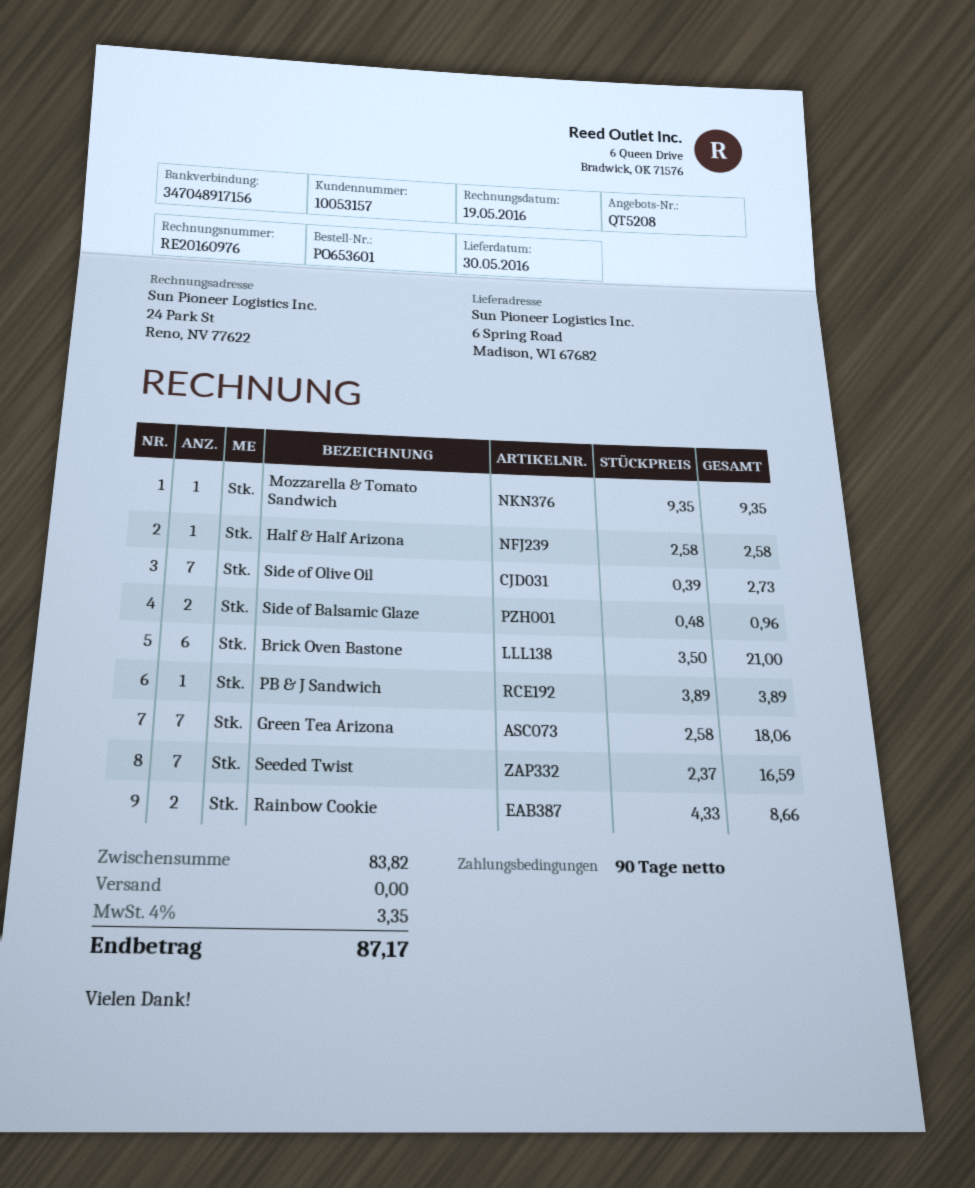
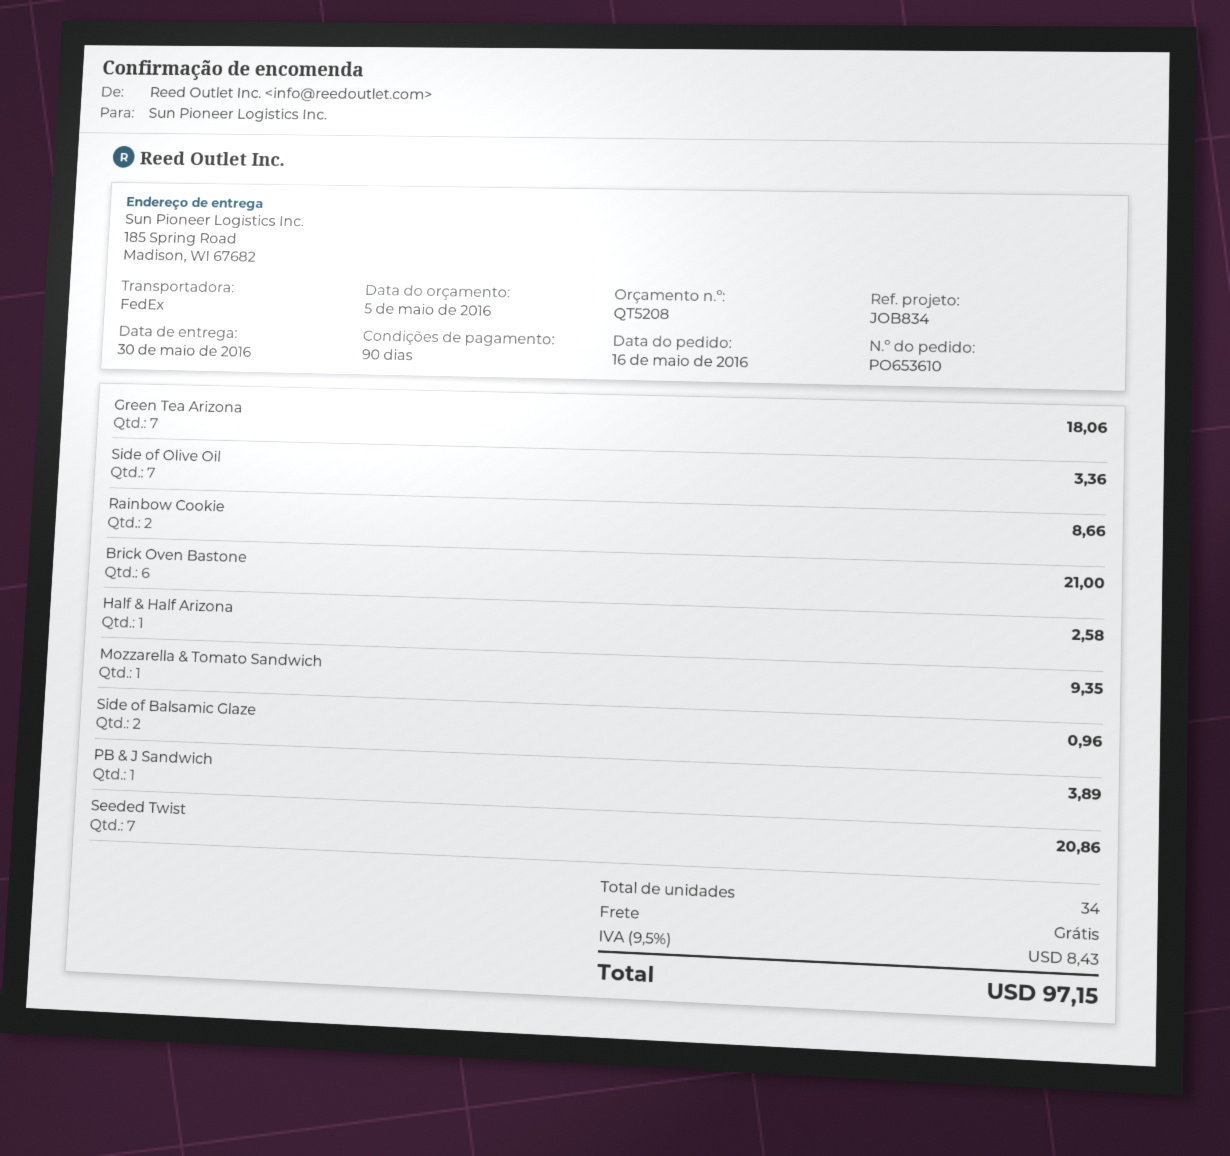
order number: PO653601 -> PO653610
ship to: 6 Spring Road, Madison, WI 67682 -> 185 Spring Road, Madison, WI 67682
Side of Olive Oil: 7 for 2.73 -> 7 for 3.36
Seeded Twist: 7 for 16.59 -> 7 for 20.86
tax: 4% = 3.35 -> 9.5% = 8.43
total: 87.17 -> 97.15

